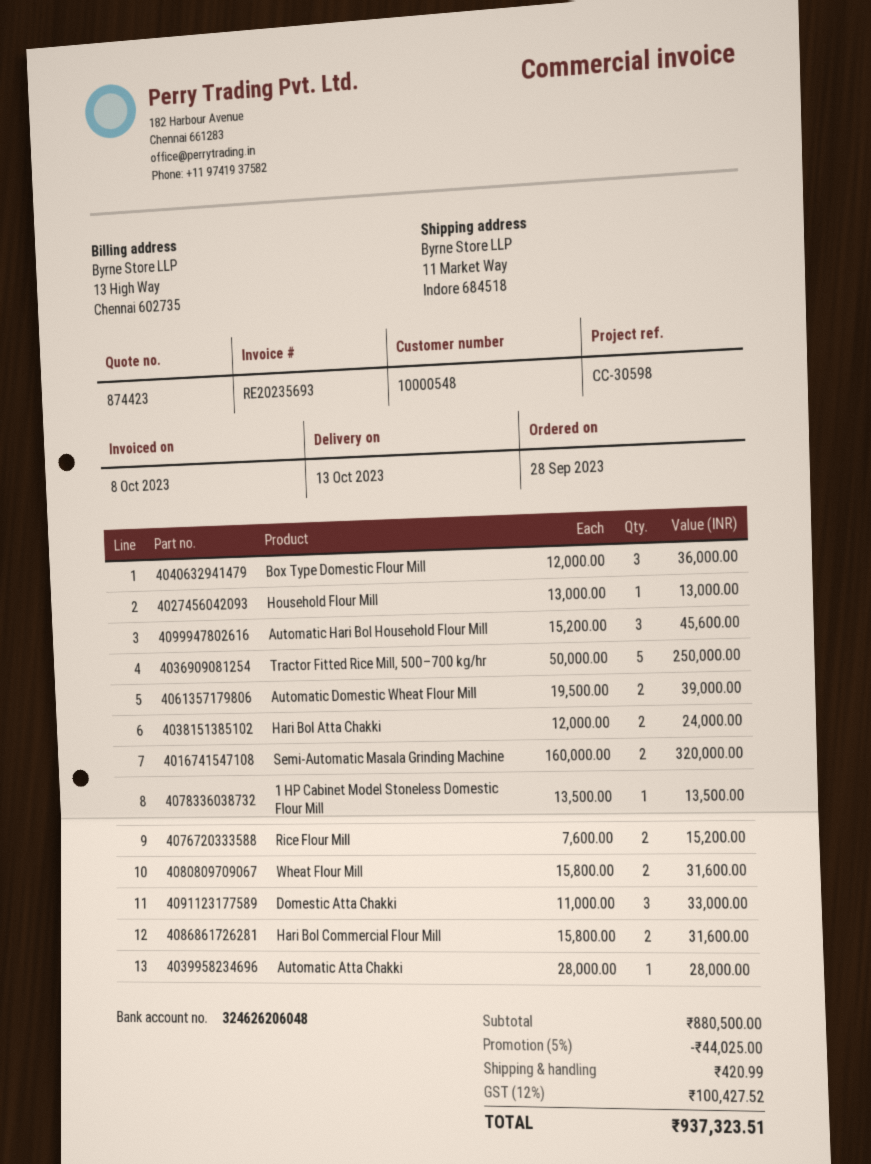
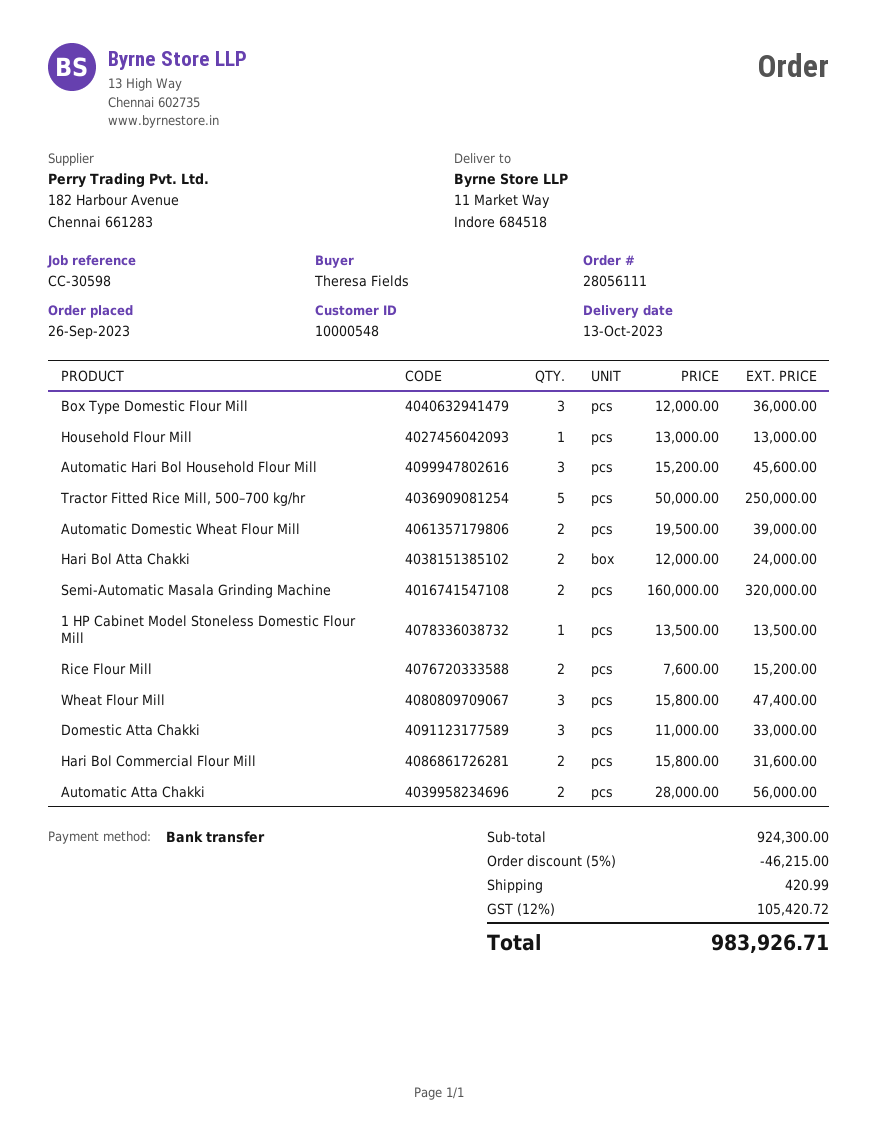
order date: 2023-09-28 -> 2023-09-26
Wheat Flour Mill: 2 x 15800.00 = 31600.00 -> 3 x 15800.00 = 47400.00
Automatic Atta Chakki: 1 x 28000.00 = 28000.00 -> 2 x 28000.00 = 56000.00
subtotal: 880500.00 -> 924300.00
discount: 5% = 44025.00 -> 5% = 46215.00
tax: 12% = 100427.52 -> 12% = 105420.72
total: 937323.51 -> 983926.71

